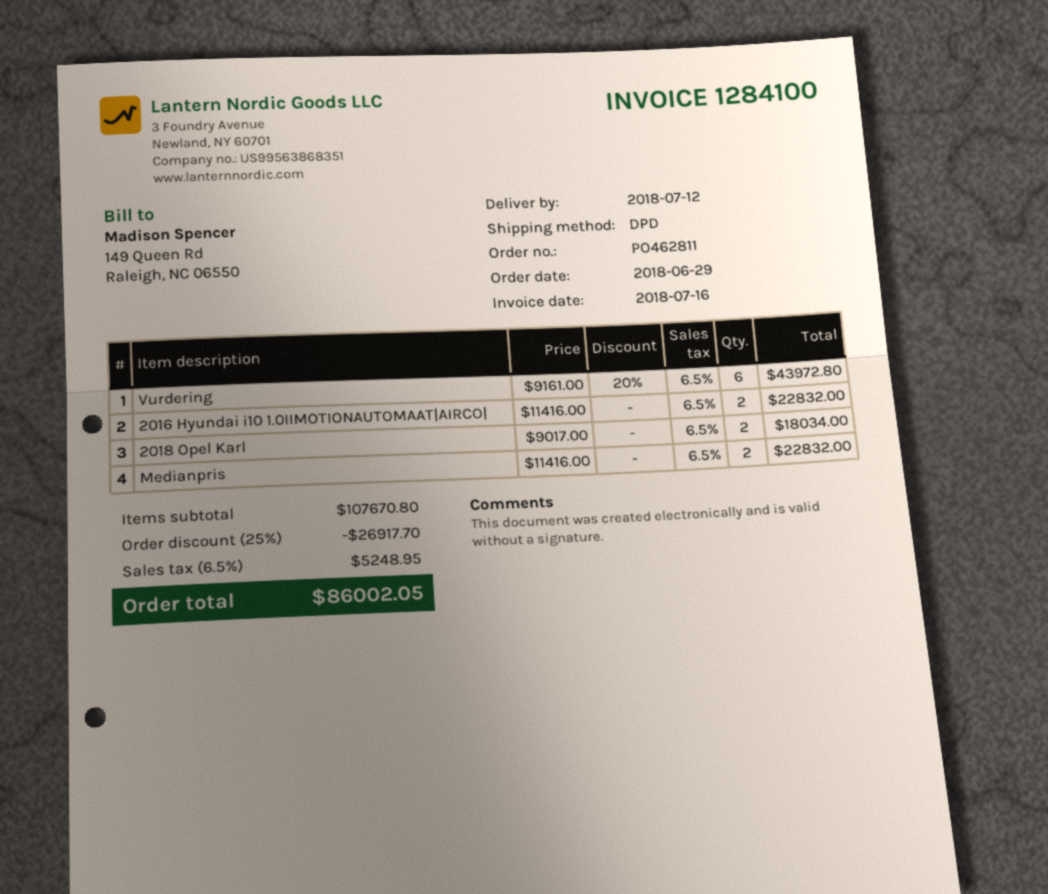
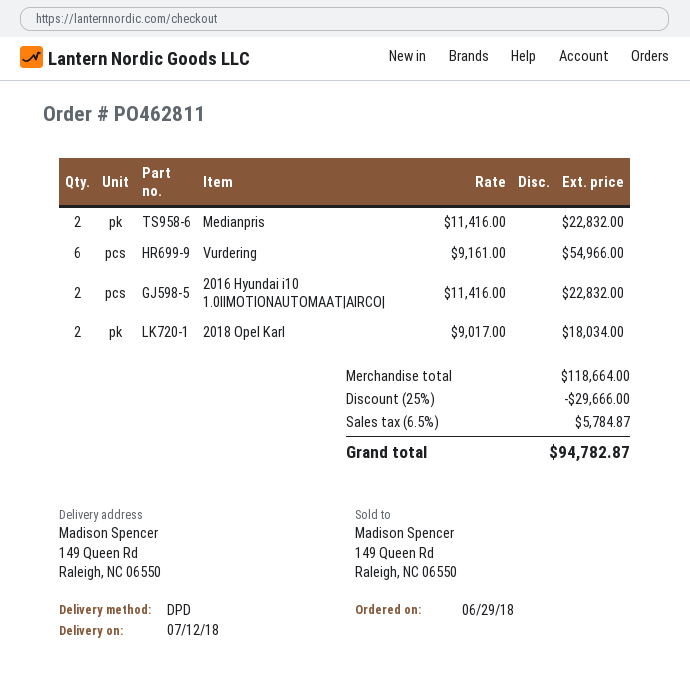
Vurdering: 6 x 9161.00 - 20% = 43972.80 -> 6 x 9161.00 = 54966.00
subtotal: 107670.80 -> 118664.00
discount: 25% = 26917.70 -> 25% = 29666.00
tax: 6.5% = 5248.95 -> 6.5% = 5784.87
total: 86002.05 -> 94782.87

